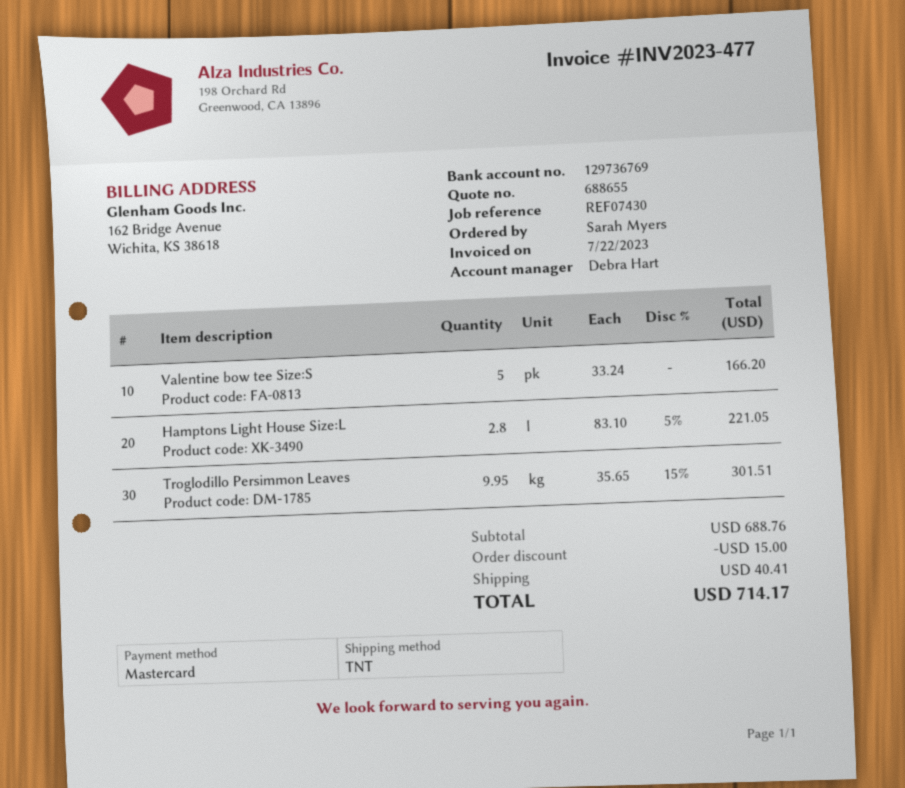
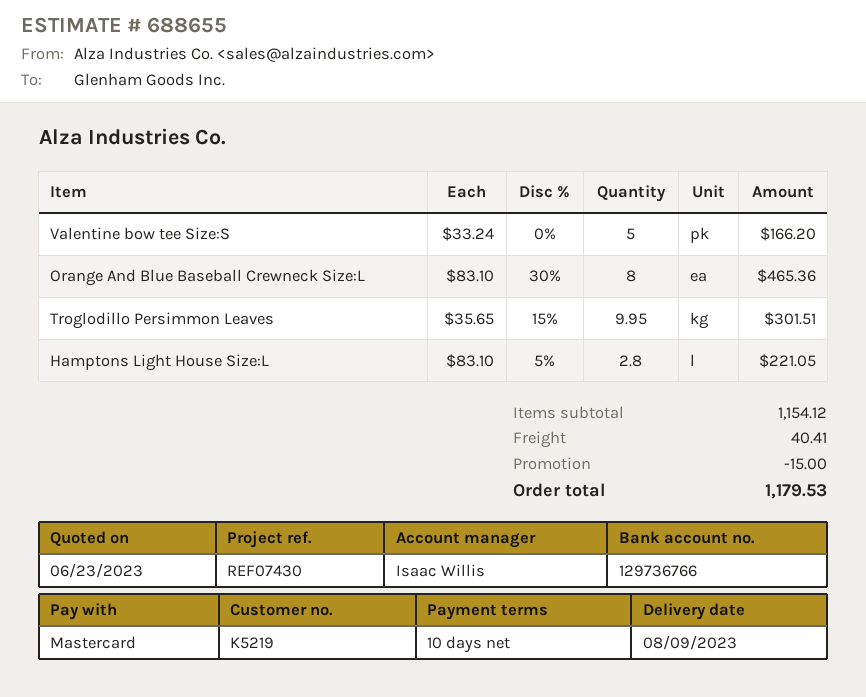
sales rep: Debra Hart -> Isaac Willis
bank account: 129736769 -> 129736766
Orange And Blue Baseball Crewneck Size:L: none -> 8 x 83.10 - 30% = 465.36
subtotal: 688.76 -> 1154.12
total: 714.17 -> 1179.53

